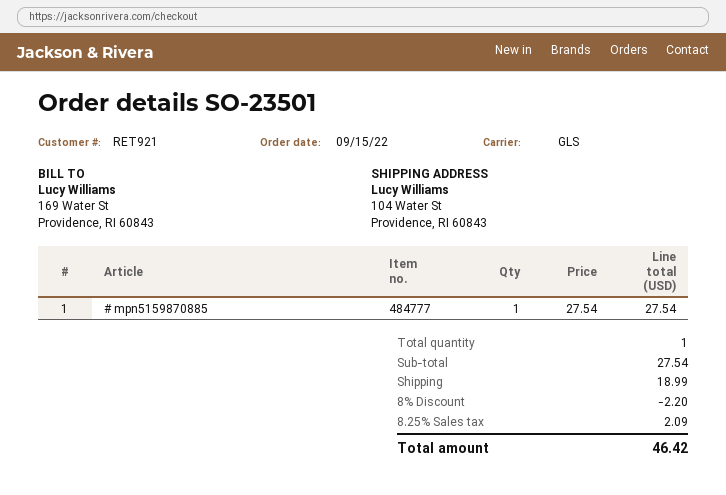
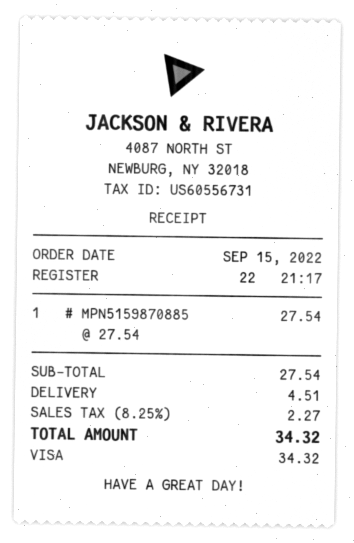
discount: 8% = 2.20 -> none
shipping: 18.99 -> 4.51
tax: 8.25% = 2.09 -> 8.25% = 2.27
total: 46.42 -> 34.32

